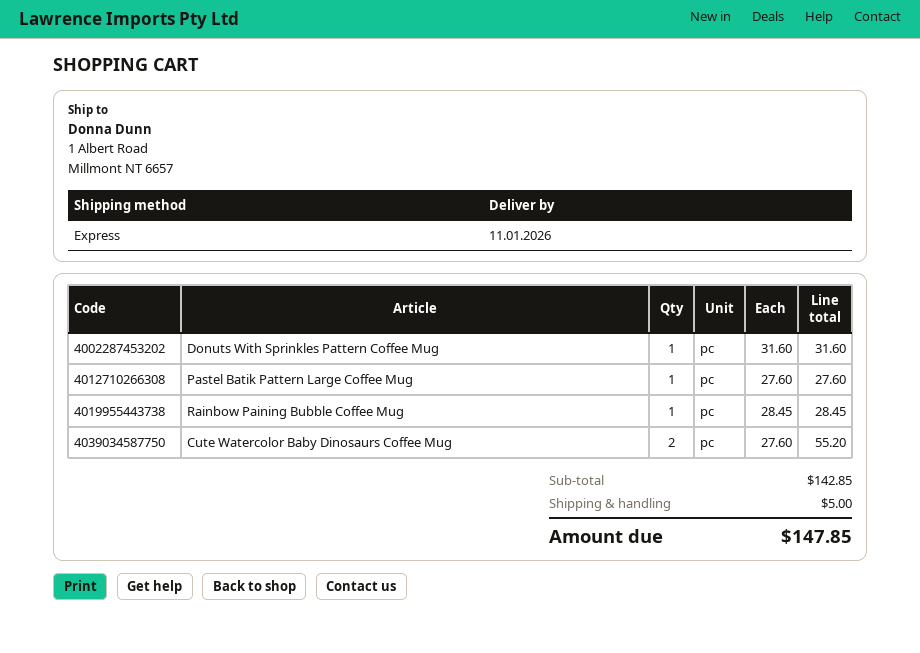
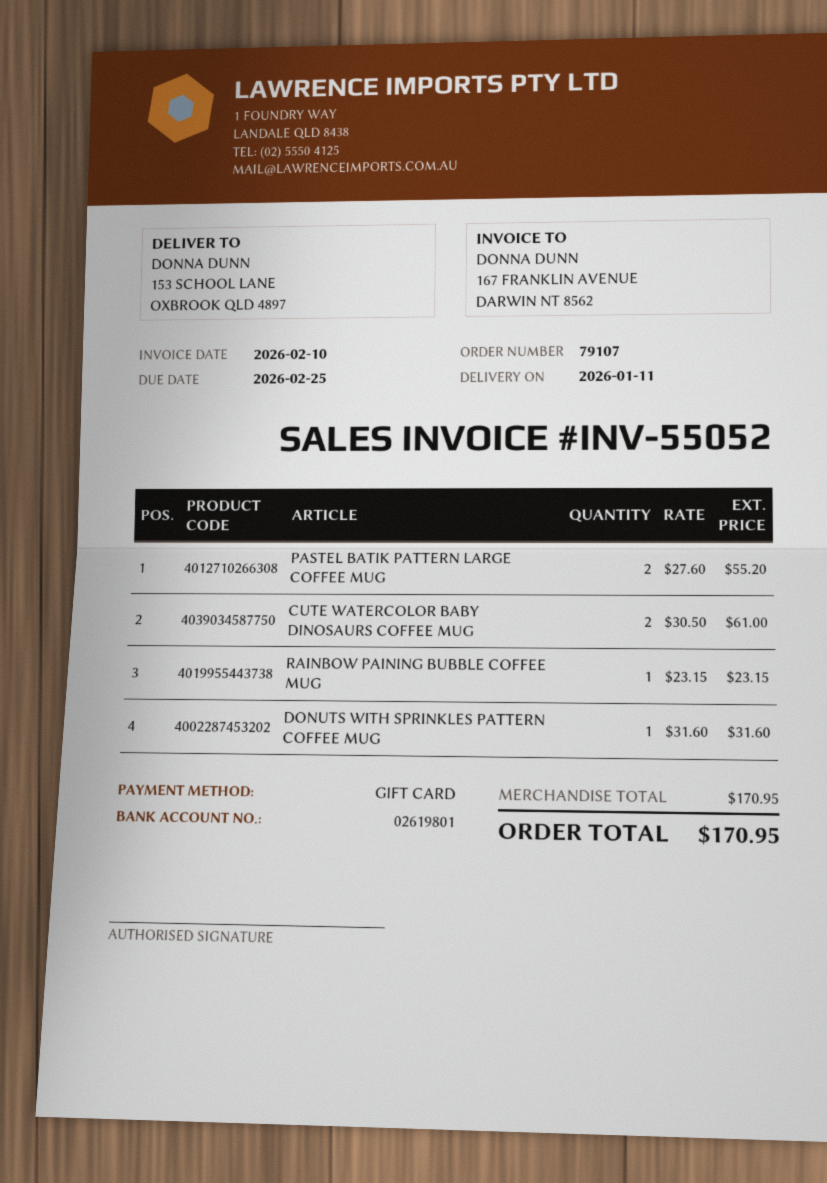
ship to: 1 Albert Road, Millmont NT 6657 -> 153 SCHOOL LANE, OXBROOK QLD 4897
Pastel Batik Pattern Large Coffee Mug: 1 x 27.60 = 27.60 -> 2 x 27.60 = 55.20
Rainbow Paining Bubble Coffee Mug: 1 x 28.45 = 28.45 -> 1 x 23.15 = 23.15
Cute Watercolor Baby Dinosaurs Coffee Mug: 2 x 27.60 = 55.20 -> 2 x 30.50 = 61.00
subtotal: 142.85 -> 170.95
shipping: 5.00 -> none
total: 147.85 -> 170.95

